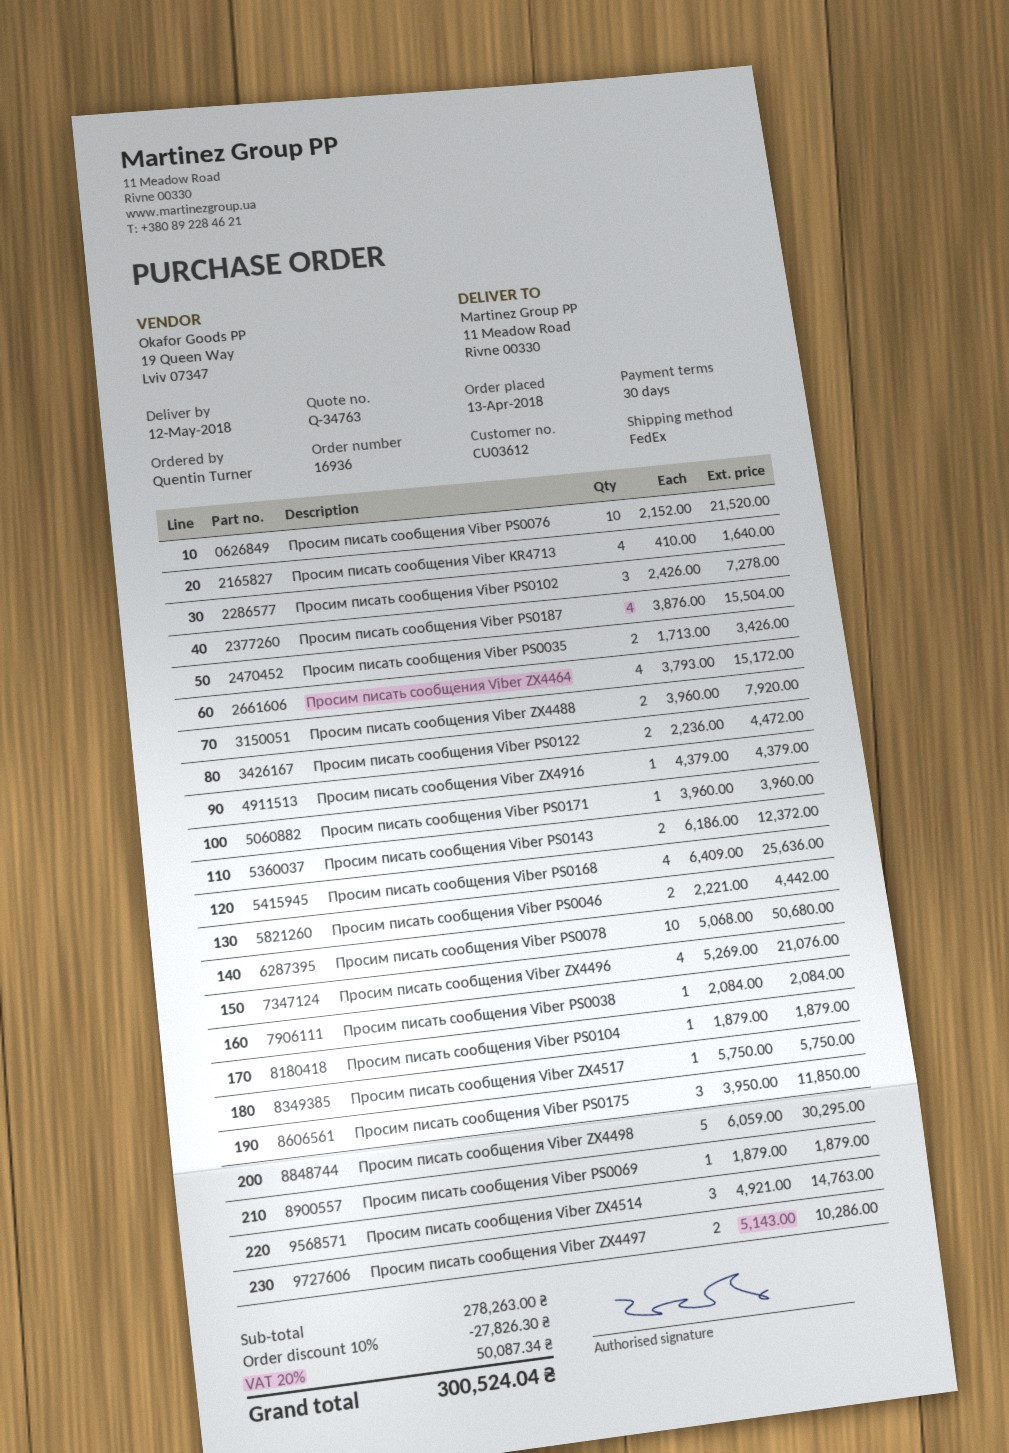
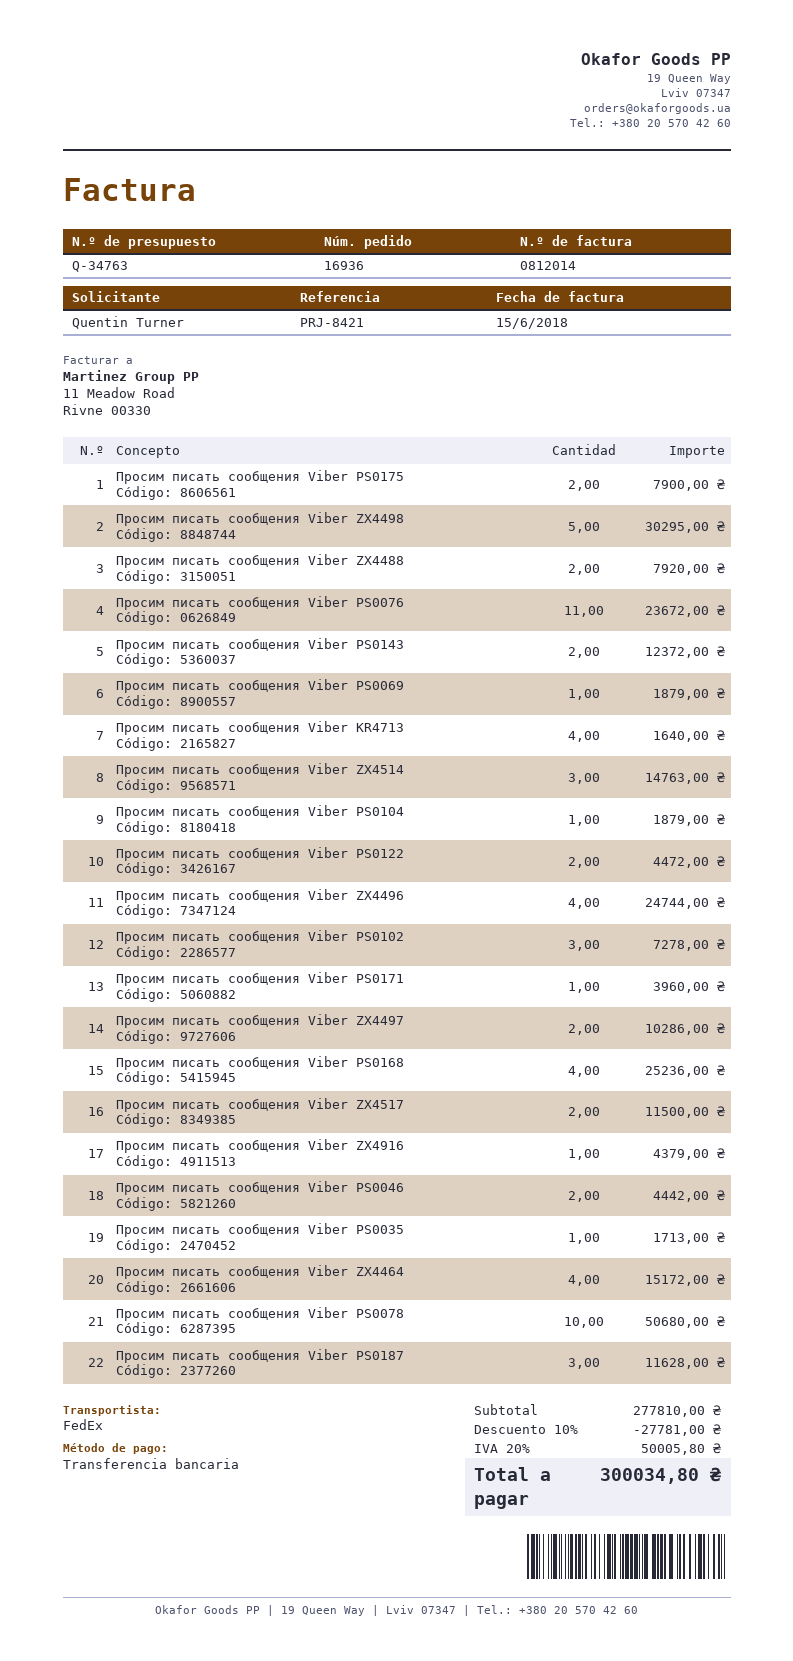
Просим писать сообщения Viber PS0076: 10 for 21520.00 -> 11 for 23672.00
Просим писать сообщения Viber PS0187: 4 for 15504.00 -> 3 for 11628.00
Просим писать сообщения Viber PS0035: 2 for 3426.00 -> 1 for 1713.00
Просим писать сообщения Viber PS0168: 4 for 25636.00 -> 4 for 25236.00
Просим писать сообщения Viber ZX4496: 4 for 21076.00 -> 4 for 24744.00
Просим писать сообщения Viber PS0038: 1 for 2084.00 -> none
Просим писать сообщения Viber ZX4517: 1 for 5750.00 -> 2 for 11500.00
Просим писать сообщения Viber PS0175: 3 for 11850.00 -> 2 for 7900.00
subtotal: 278263.00 -> 277810.00
discount: 10% = 27826.30 -> 10% = 27781.00
tax: 20% = 50087.34 -> 20% = 50005.80
total: 300524.04 -> 300034.80

